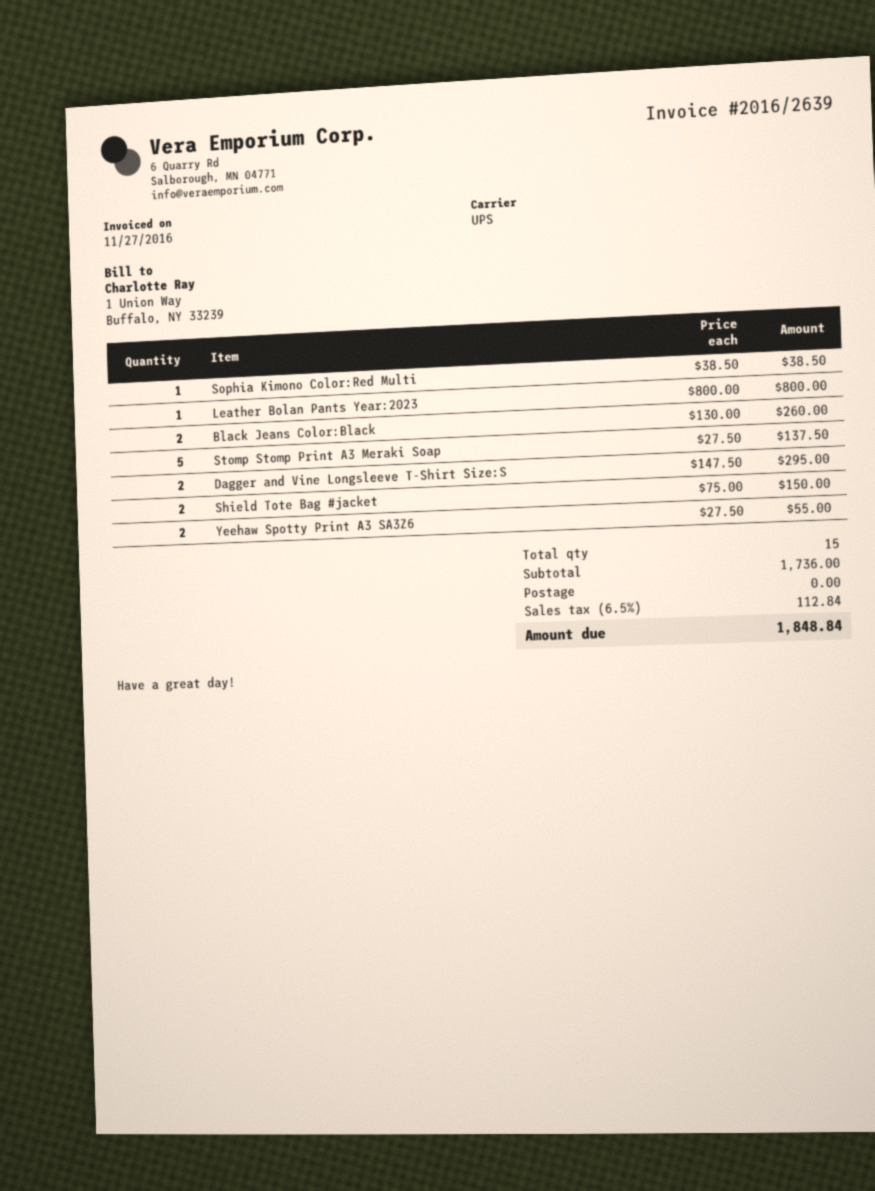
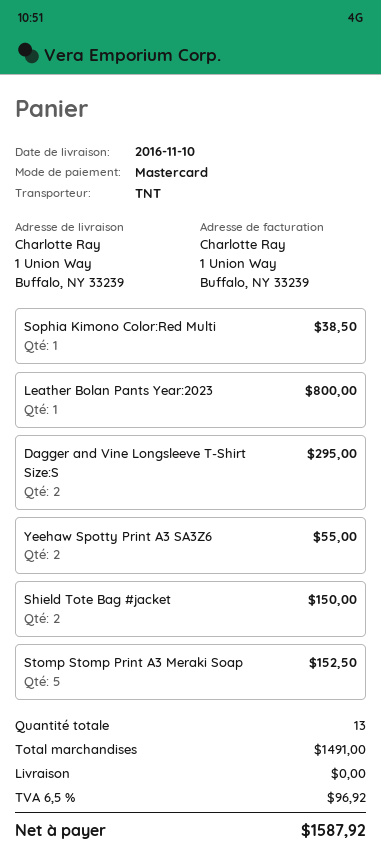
shipping method: UPS -> TNT
Black Jeans Color:Black: 2 for 260.00 -> none
Stomp Stomp Print A3 Meraki Soap: 5 for 137.50 -> 5 for 152.50
total quantity: 15 -> 13
subtotal: 1736.00 -> 1491.00
tax: 6.5% = 112.84 -> 6.5% = 96.92
total: 1848.84 -> 1587.92

